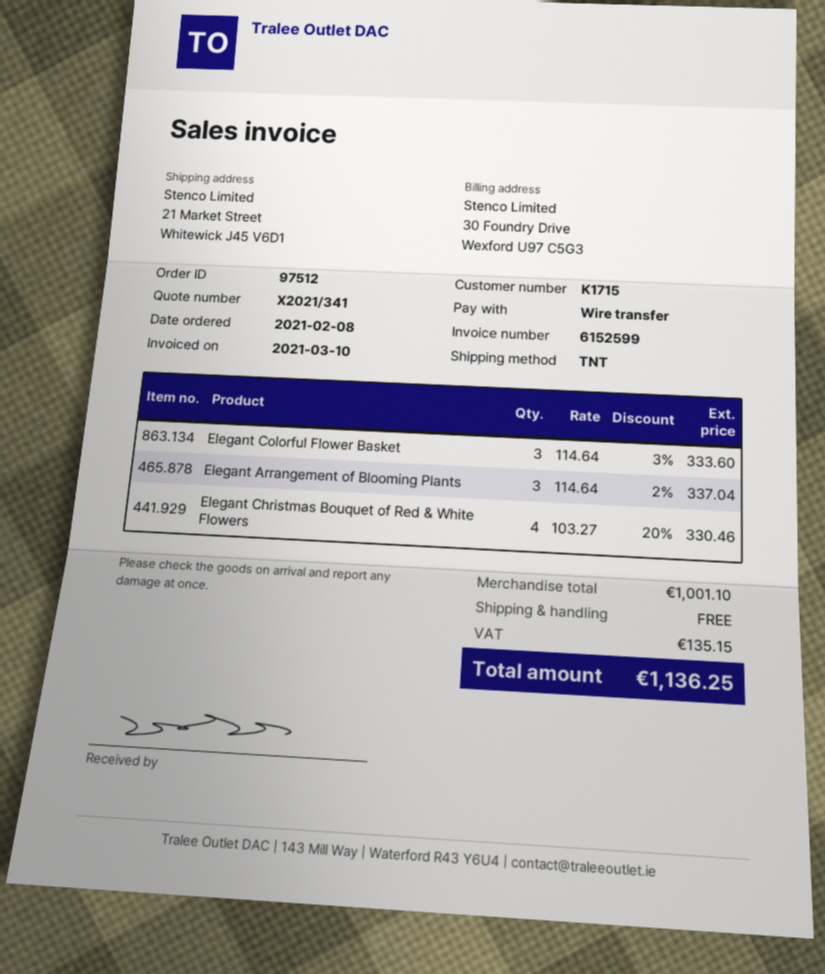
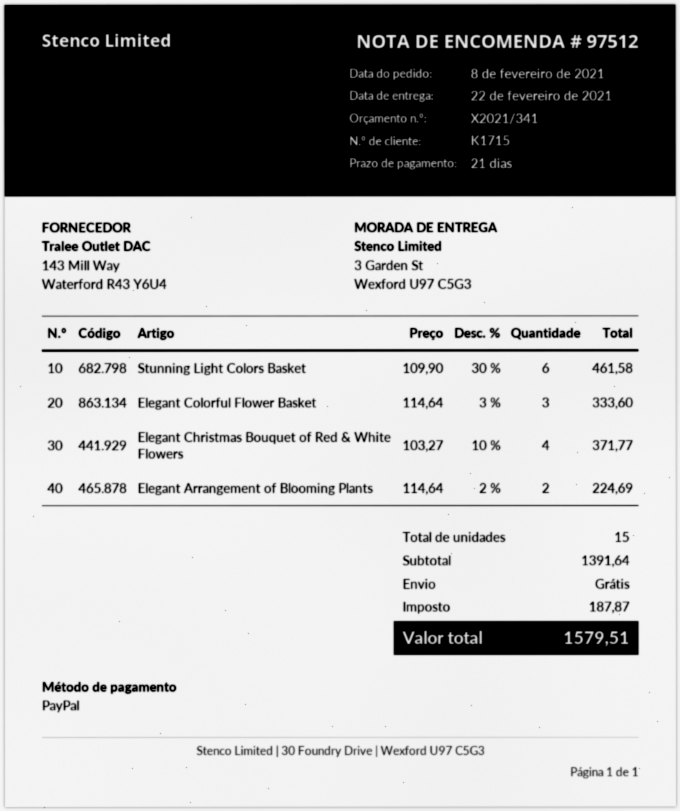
payment method: bank transfer -> PayPal
ship to: 21 Market Street, Whitewick J45 V6D1 -> 3 Garden St, Wexford U97 C5G3
Elegant Arrangement of Blooming Plants: 3 x 114.64 - 2% = 337.04 -> 2 x 114.64 - 2% = 224.69
Elegant Christmas Bouquet of Red & White Flowers: 4 x 103.27 - 20% = 330.46 -> 4 x 103.27 - 10% = 371.77
Stunning Light Colors Basket: none -> 6 x 109.90 - 30% = 461.58
subtotal: 1001.10 -> 1391.64
tax: 135.15 -> 187.87
total: 1136.25 -> 1579.51

